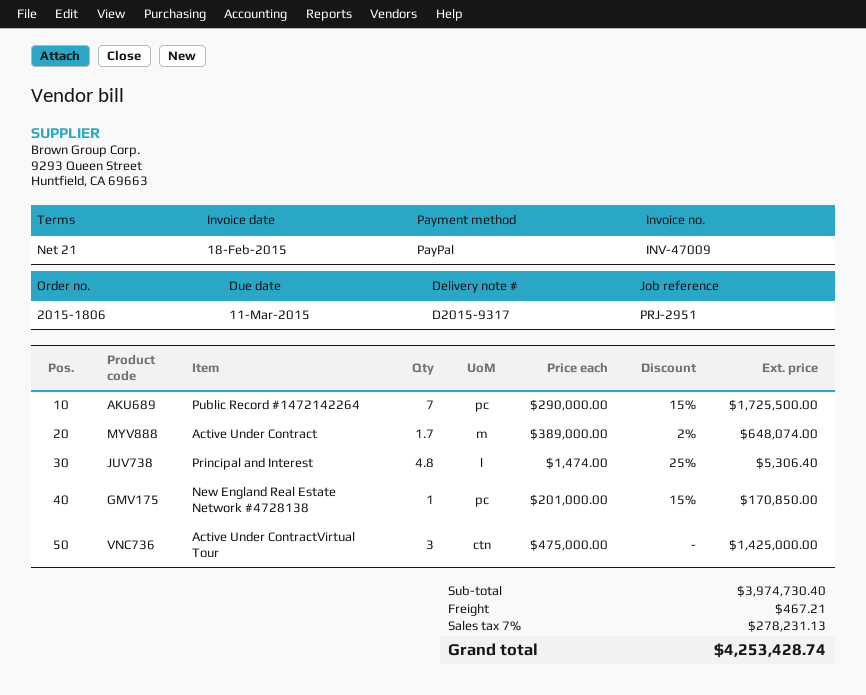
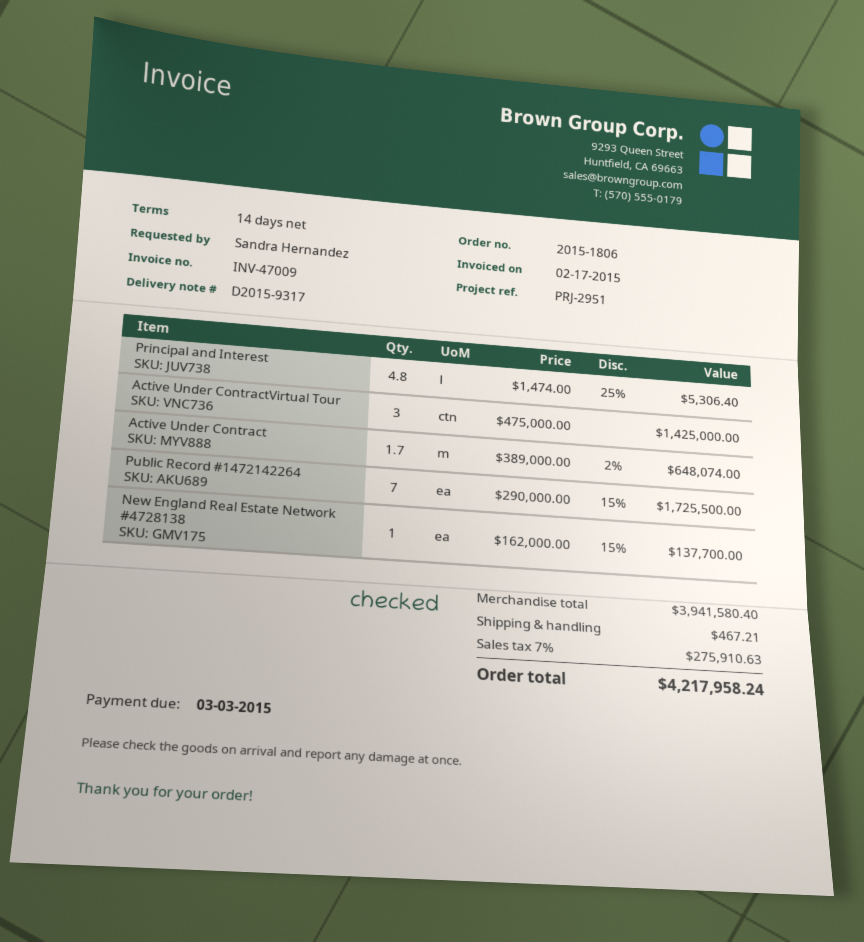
invoice date: 2015-02-18 -> 2015-02-17
payment terms: 21 days -> 14 days
due date: 2015-03-11 -> 2015-03-03
New England Real Estate Network #4728138: 1 x 201000.00 - 15% = 170850.00 -> 1 x 162000.00 - 15% = 137700.00
subtotal: 3974730.40 -> 3941580.40
tax: 7% = 278231.13 -> 7% = 275910.63
total: 4253428.74 -> 4217958.24

